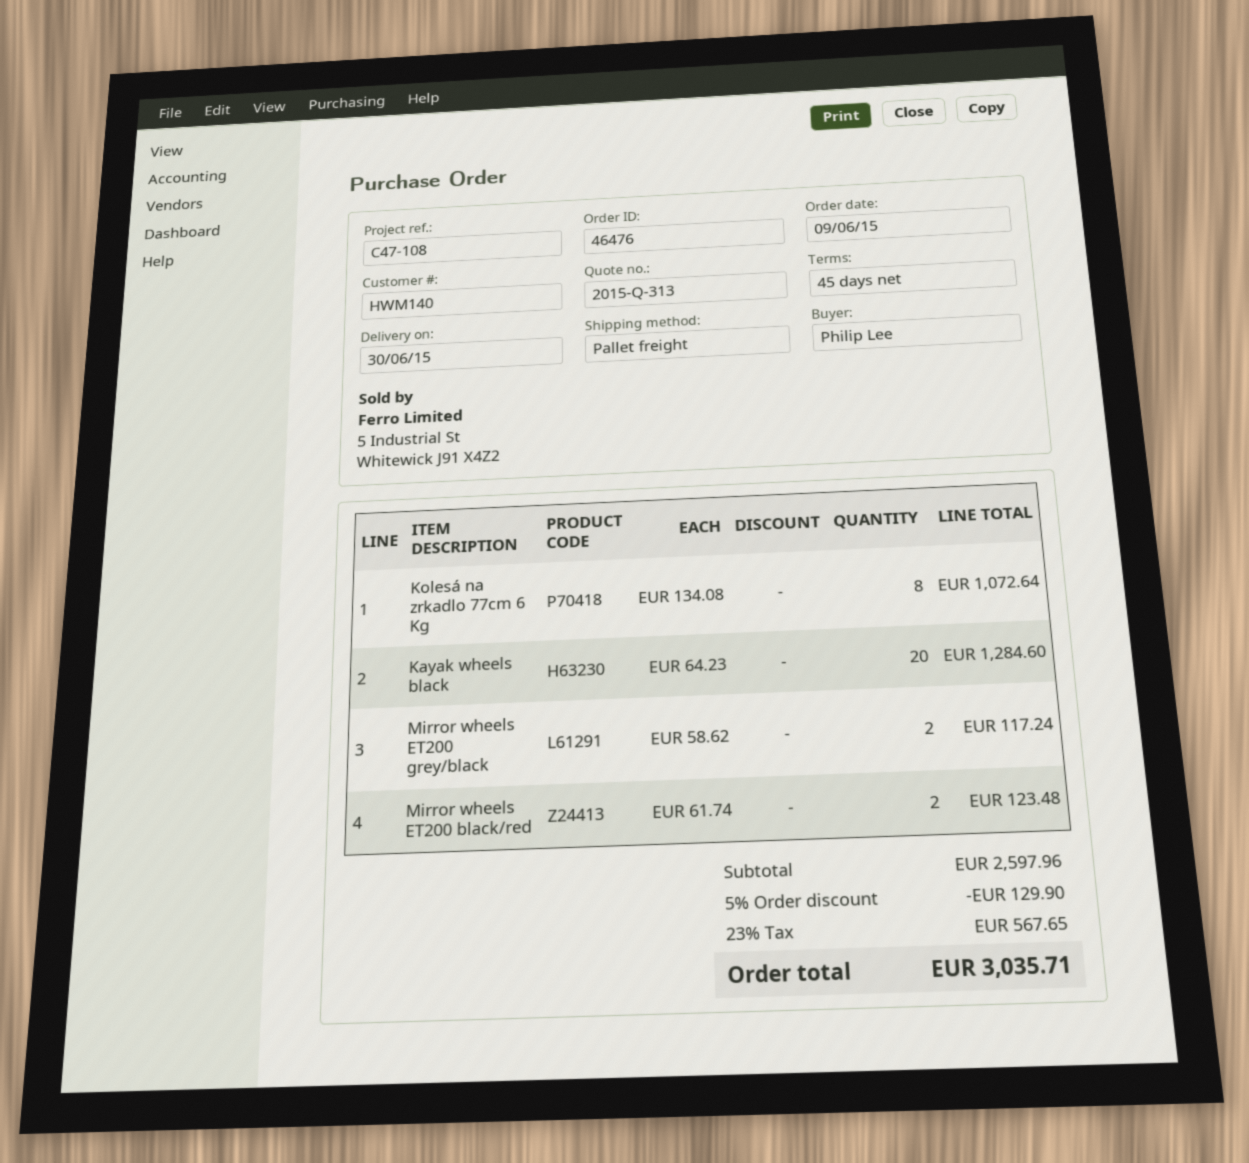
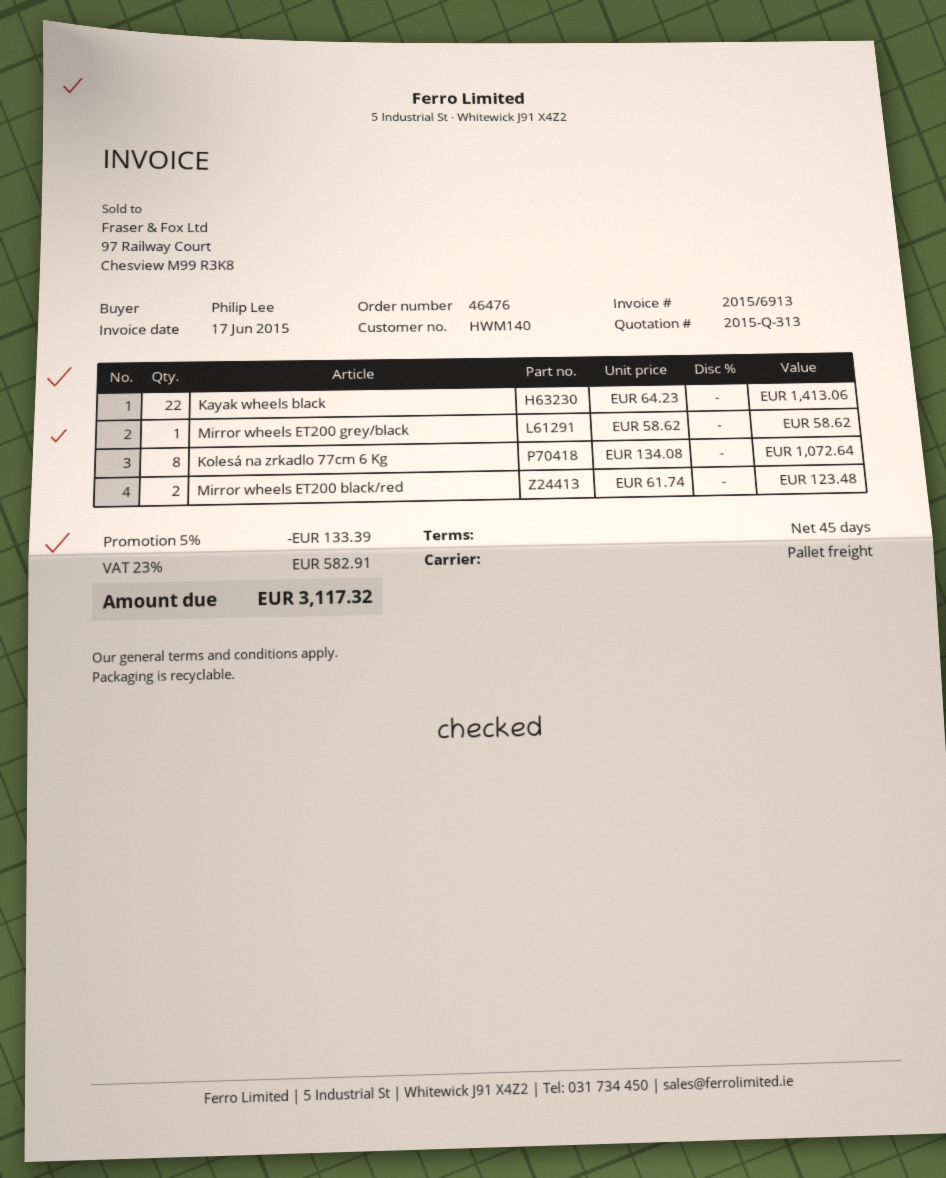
Kayak wheels black: 20 x 64.23 = 1284.60 -> 22 x 64.23 = 1413.06
Mirror wheels ET200 grey/black: 2 x 58.62 = 117.24 -> 1 x 58.62 = 58.62
discount: 5% = 129.90 -> 5% = 133.39
tax: 23% = 567.65 -> 23% = 582.91
total: 3035.71 -> 3117.32

